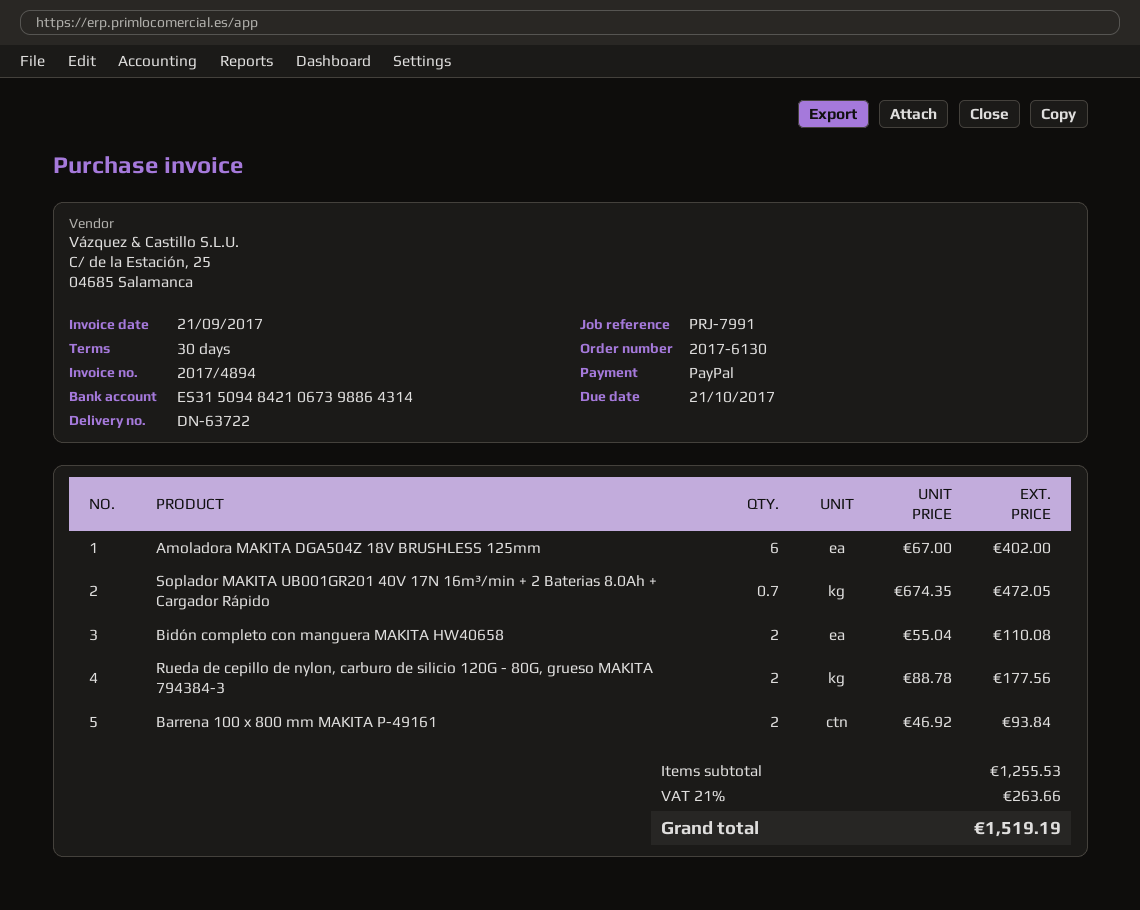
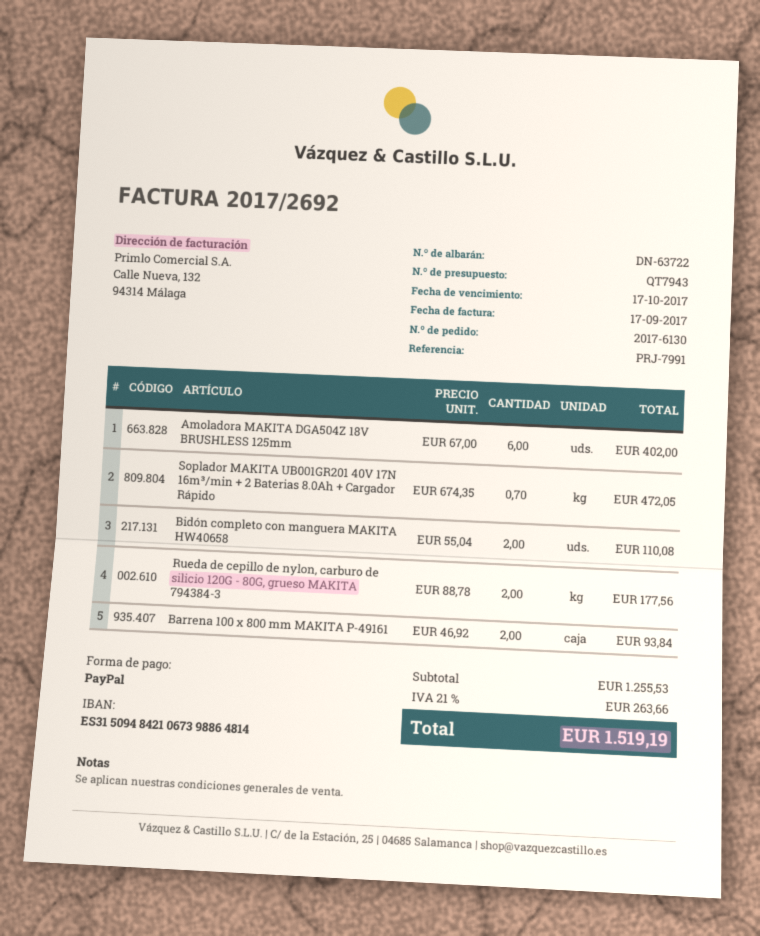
invoice number: 2017/4894 -> 2017/2692
invoice date: 2017-09-21 -> 2017-09-17
due date: 2017-10-21 -> 2017-10-17
bank account: ES3150948421067398864314 -> ES3150948421067398864814

